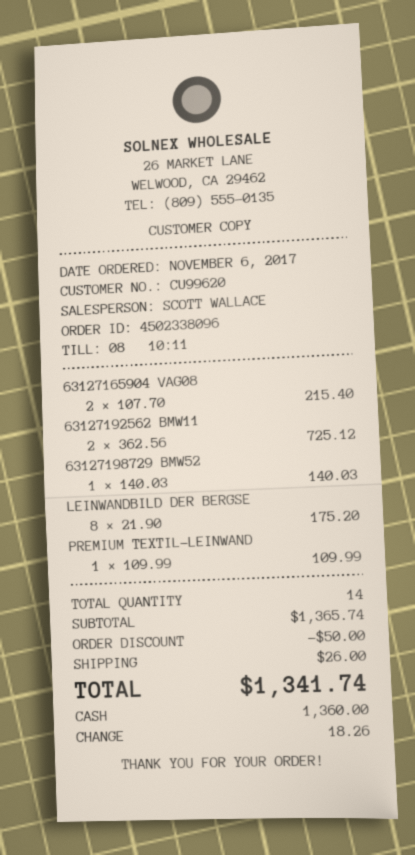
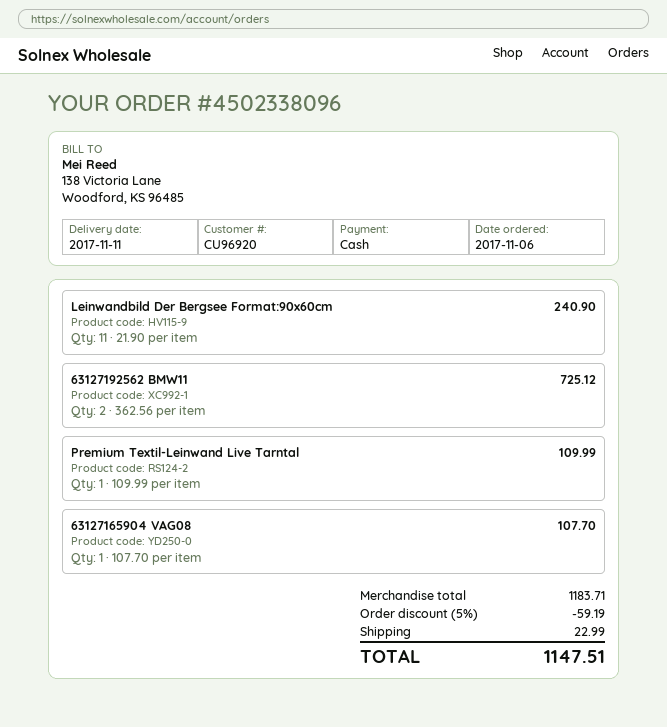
customer number: CU99620 -> CU96920
63127165904 VAG08: 2 x 107.70 = 215.40 -> 1 x 107.70 = 107.70
63127198729 BMW52: 1 x 140.03 = 140.03 -> none
LEINWANDBILD DER BERGSE: 8 x 21.90 = 175.20 -> 11 x 21.90 = 240.90
subtotal: 1365.74 -> 1183.71
discount: 50.00 -> 59.19
shipping: 26.00 -> 22.99
total: 1341.74 -> 1147.51

